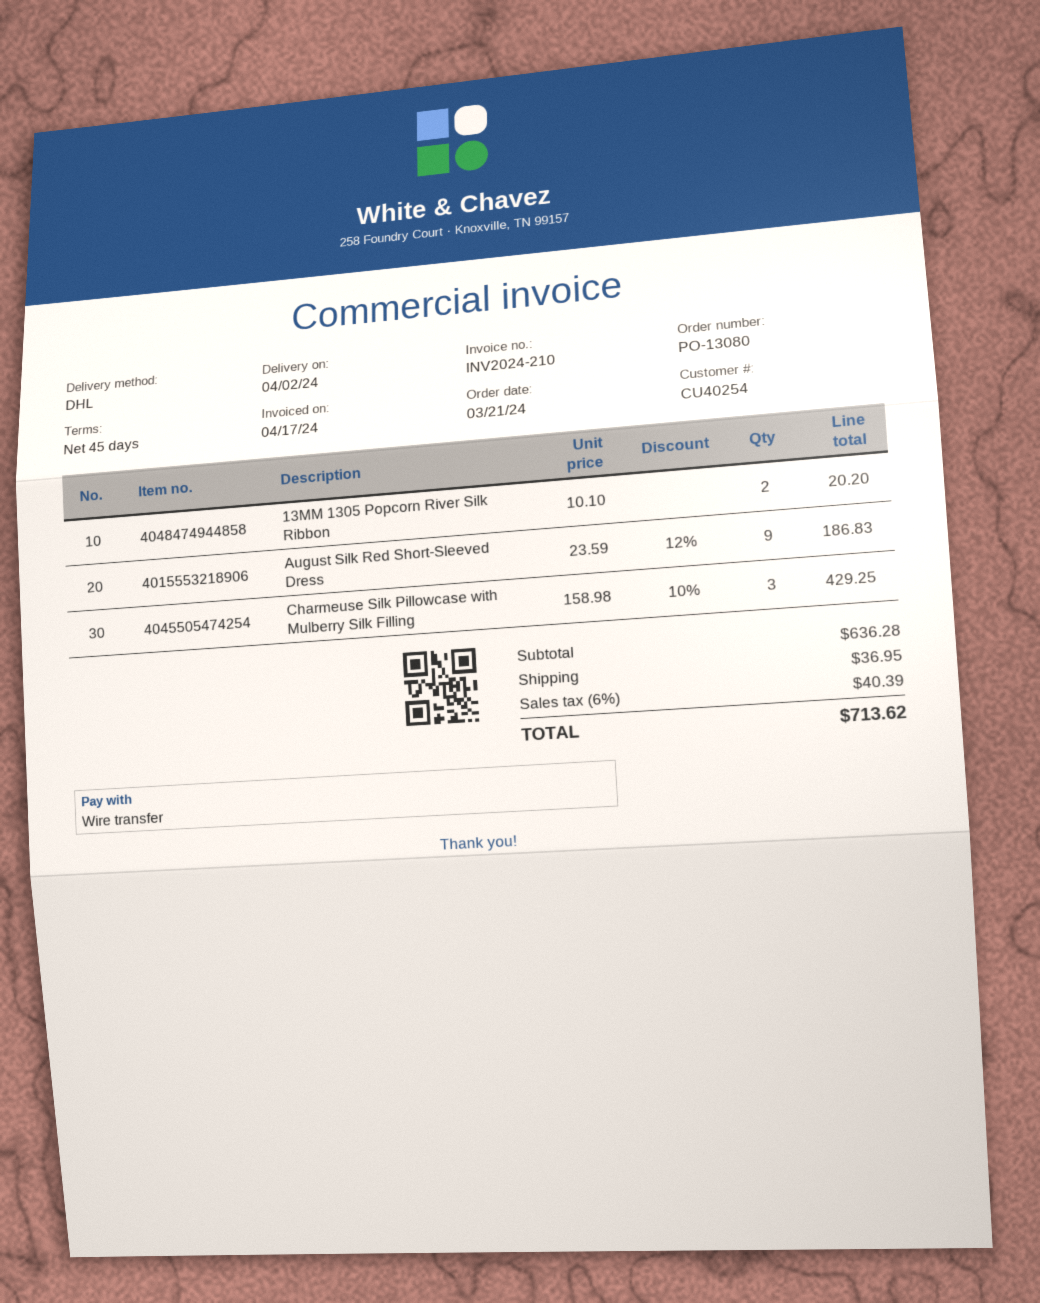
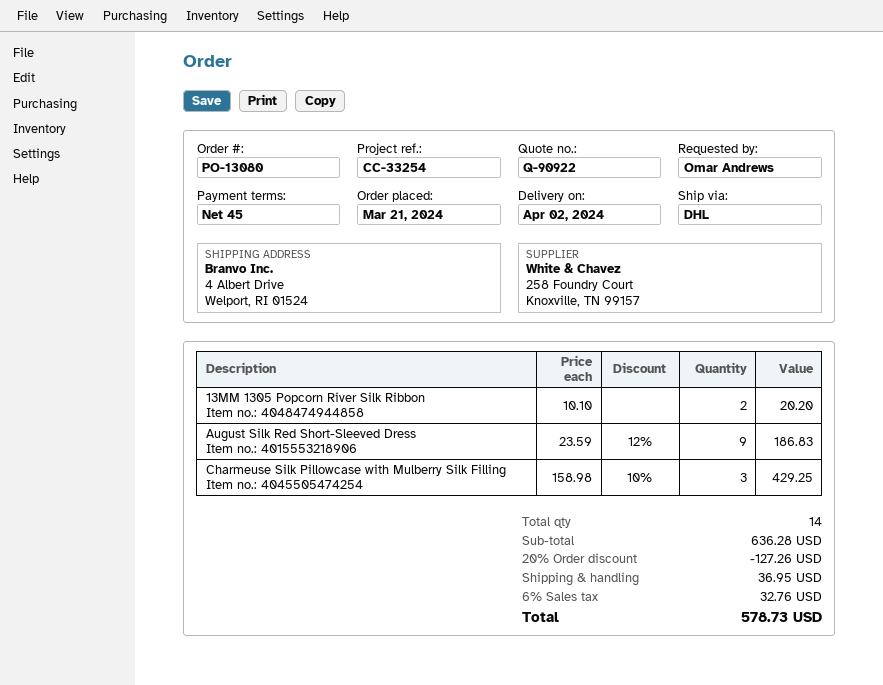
discount: none -> 20% = 127.26
tax: 6% = 40.39 -> 6% = 32.76
total: 713.62 -> 578.73

